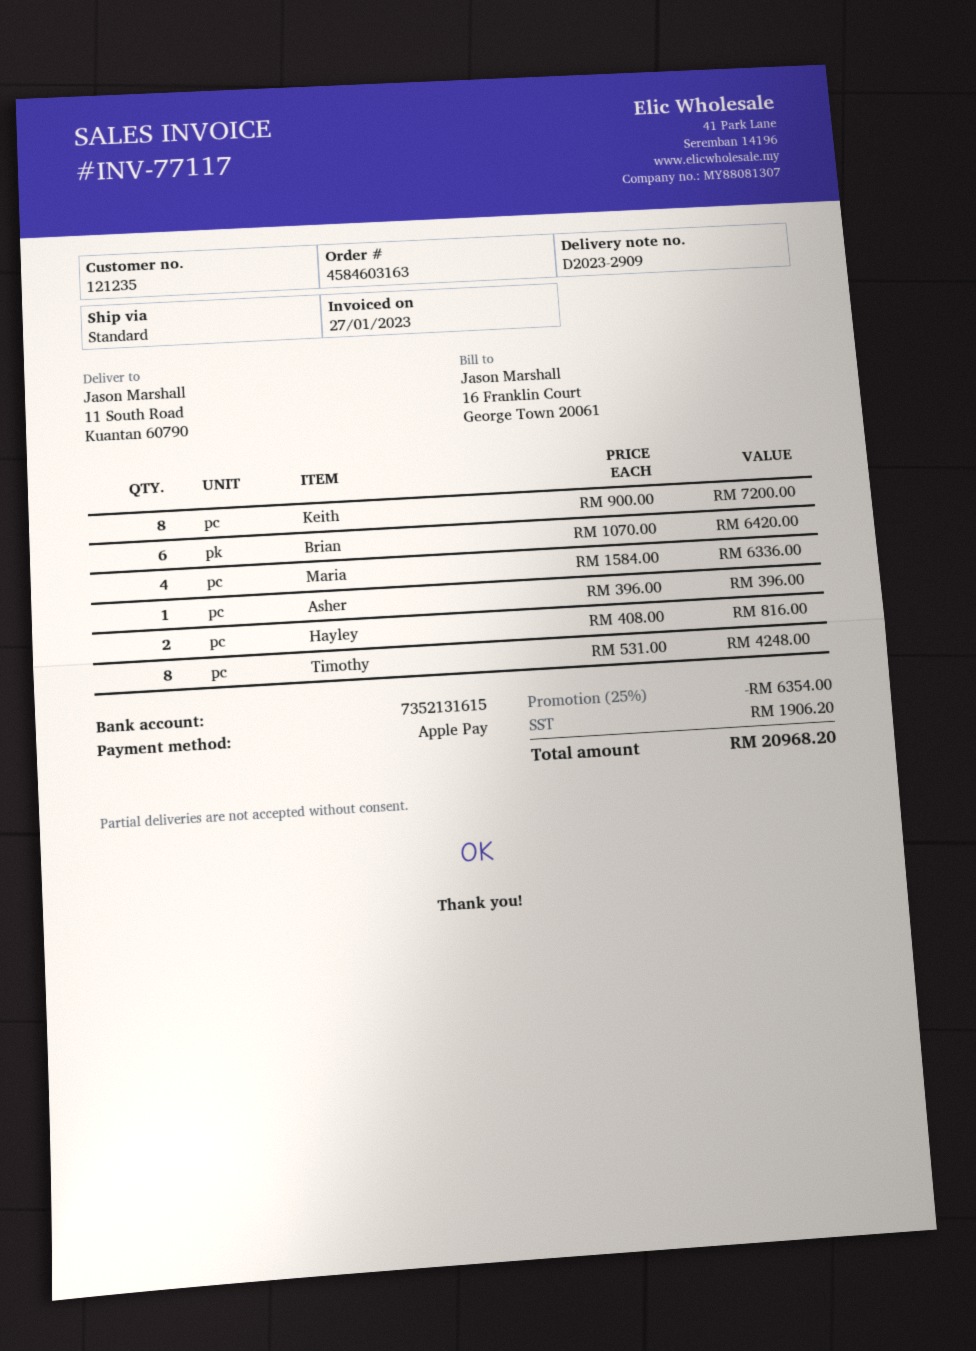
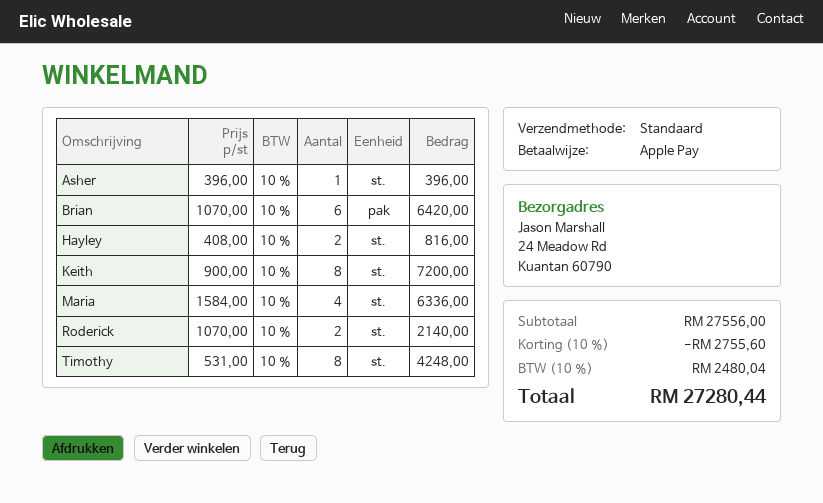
ship to: 11 South Road, Kuantan 60790 -> 24 Meadow Rd, Kuantan 60790
Roderick: none -> 2 x 1070.00 = 2140.00
discount: 25% = 6354.00 -> 10% = 2755.60
tax: 1906.20 -> 2480.04
total: 20968.20 -> 27280.44

